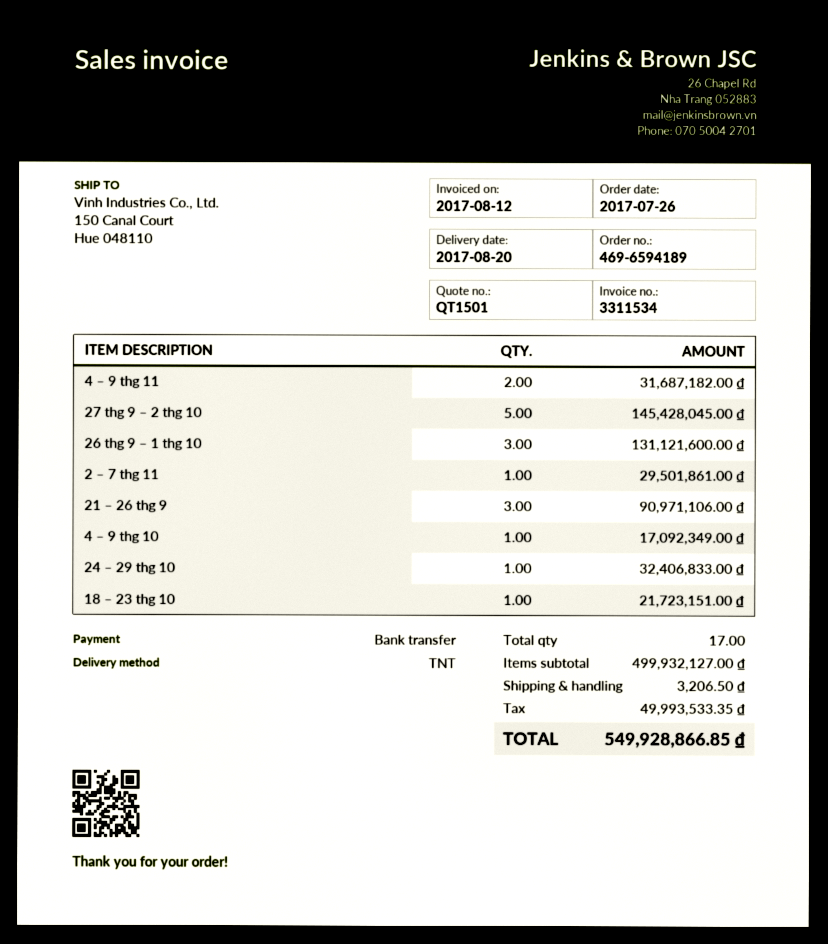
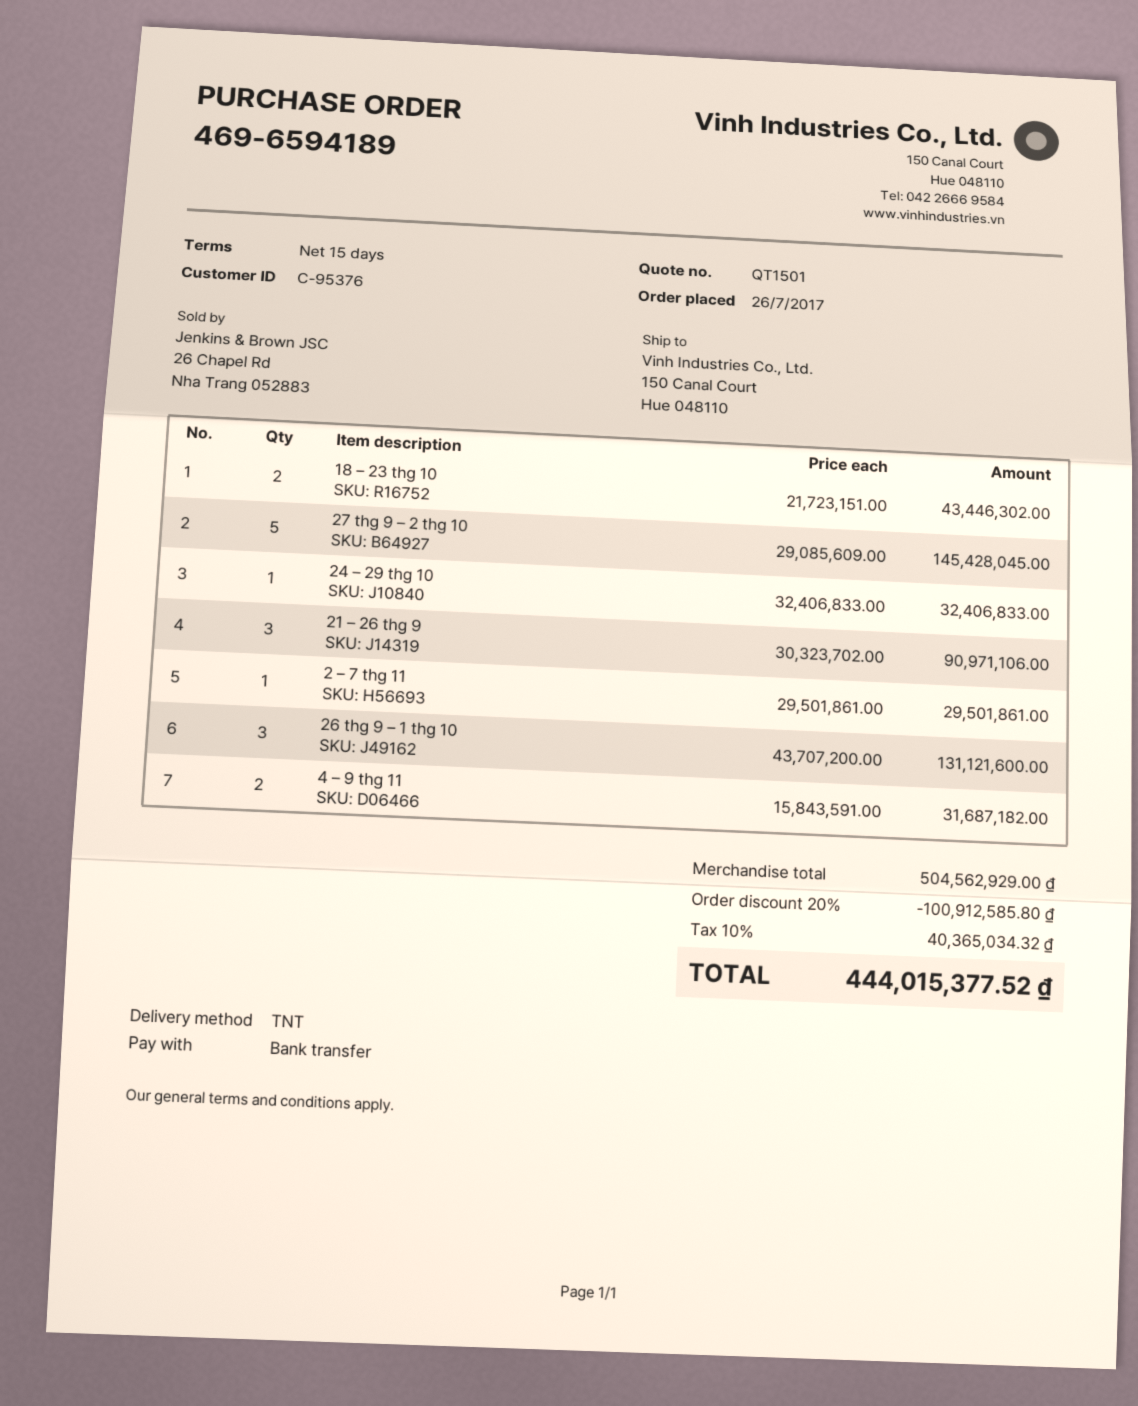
4 – 9 thg 10: 1 for 17092349.00 -> none
18 – 23 thg 10: 1 for 21723151.00 -> 2 for 43446302.00
subtotal: 499932127.00 -> 504562929.00
discount: none -> 20% = 100912585.80
shipping: 3206.50 -> none
tax: 49993533.35 -> 40365034.32
total: 549928866.85 -> 444015377.52

